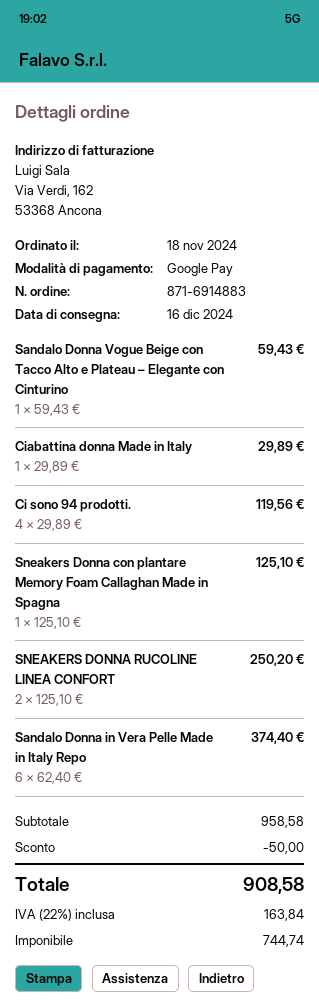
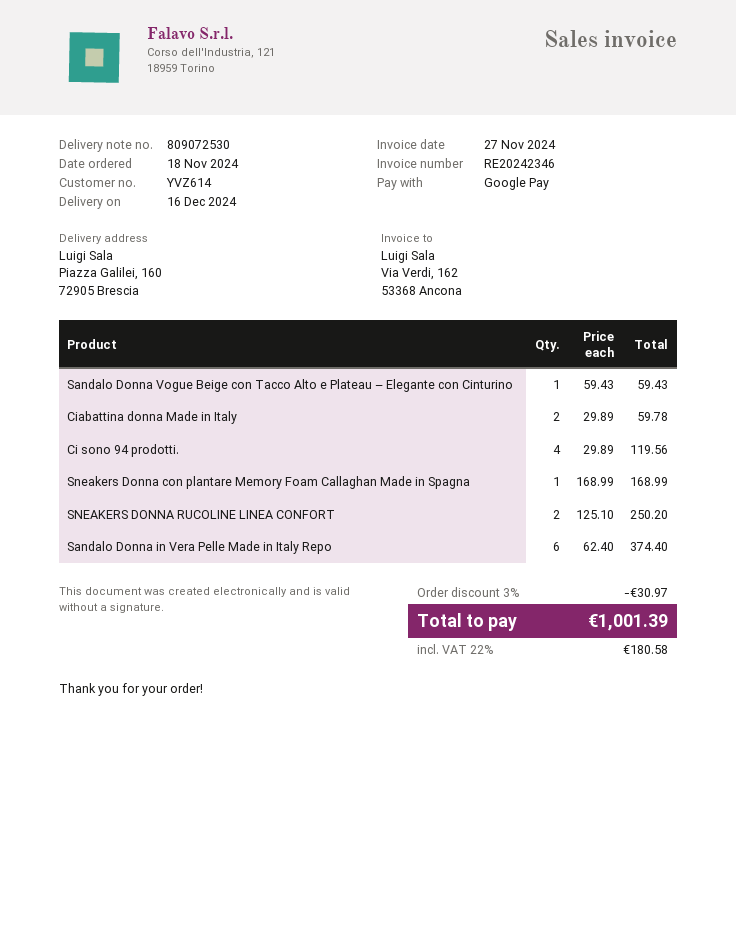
Ciabattina donna Made in Italy: 1 x 29.89 = 29.89 -> 2 x 29.89 = 59.78
Sneakers Donna con plantare Memory Foam Callaghan Made in Spagna: 1 x 125.10 = 125.10 -> 1 x 168.99 = 168.99
discount: 50.00 -> 30.97
tax: 22% = 163.84 -> 22% = 180.58
total: 908.58 -> 1001.39

